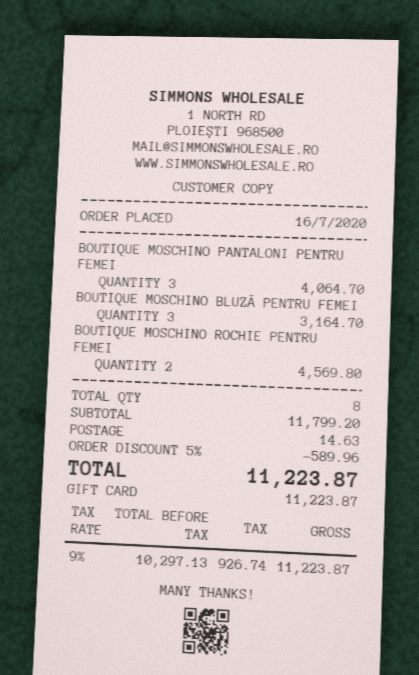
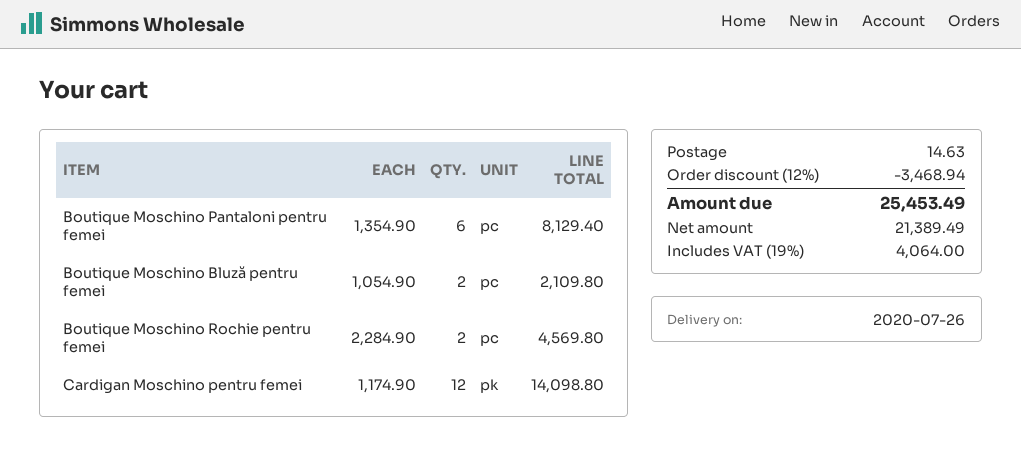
BOUTIQUE MOSCHINO PANTALONI PENTRU FEMEI: 3 for 4064.70 -> 6 for 8129.40
BOUTIQUE MOSCHINO BLUZĂ PENTRU FEMEI: 3 for 3164.70 -> 2 for 2109.80
Cardigan Moschino pentru femei: none -> 12 for 14098.80
discount: 5% = 589.96 -> 12% = 3468.94
net: 10297.13 -> 21389.49
tax: 9% = 926.74 -> 19% = 4064.00
total: 11223.87 -> 25453.49

